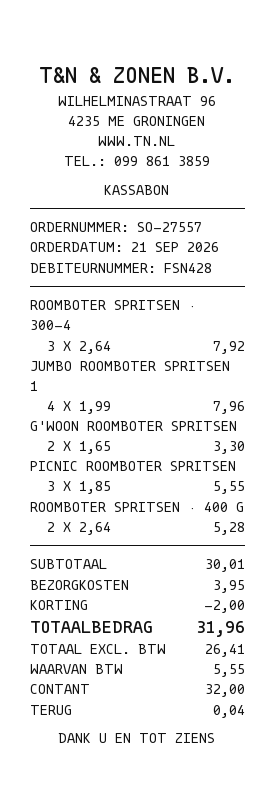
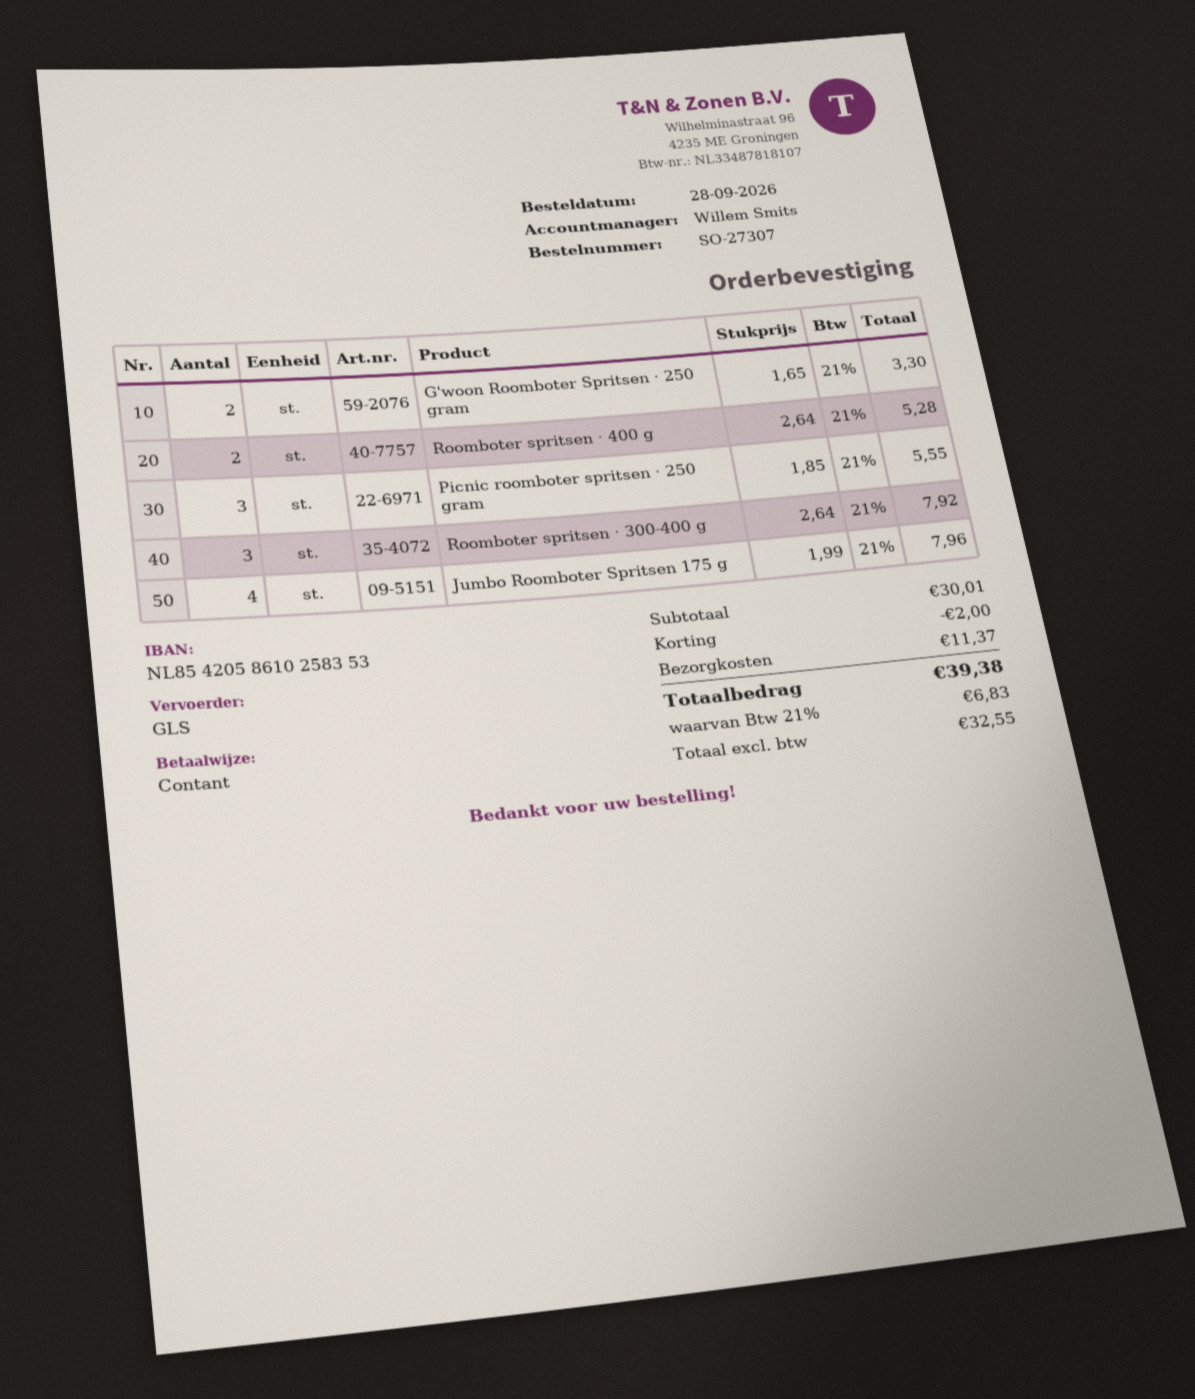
order number: SO-27557 -> SO-27307
order date: 2026-09-21 -> 2026-09-28
shipping: 3.95 -> 11.37
net: 26.41 -> 32.55
tax: 5.55 -> 6.83
total: 31.96 -> 39.38

